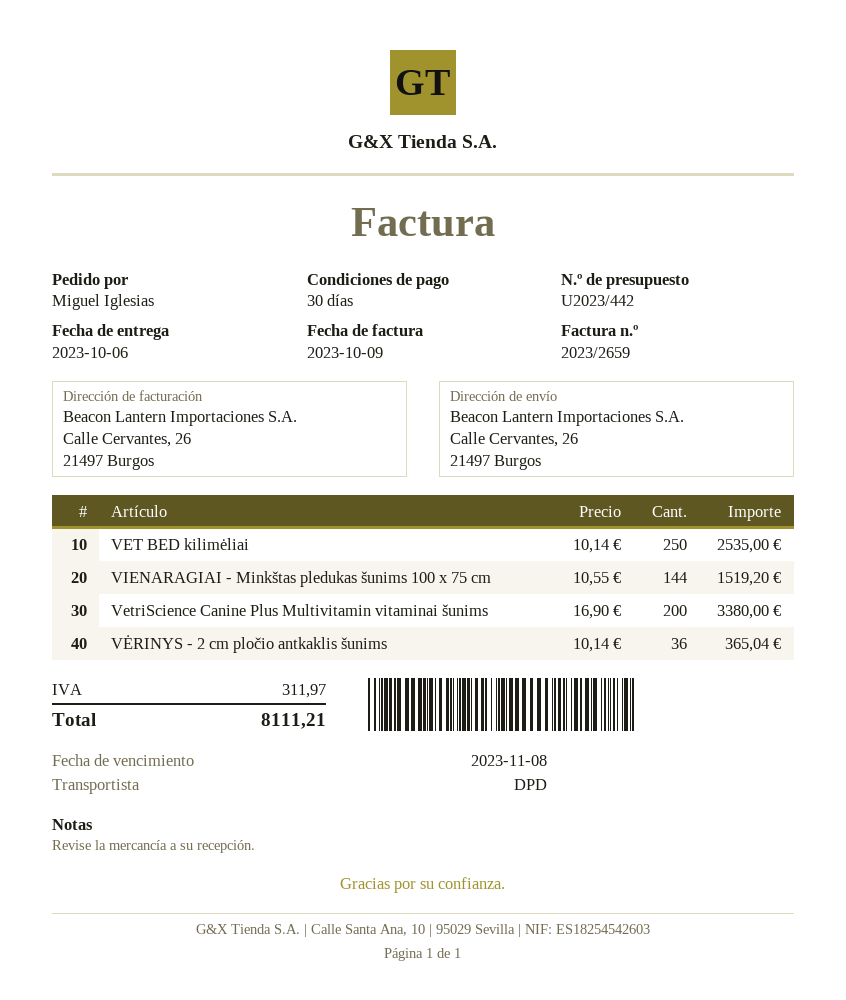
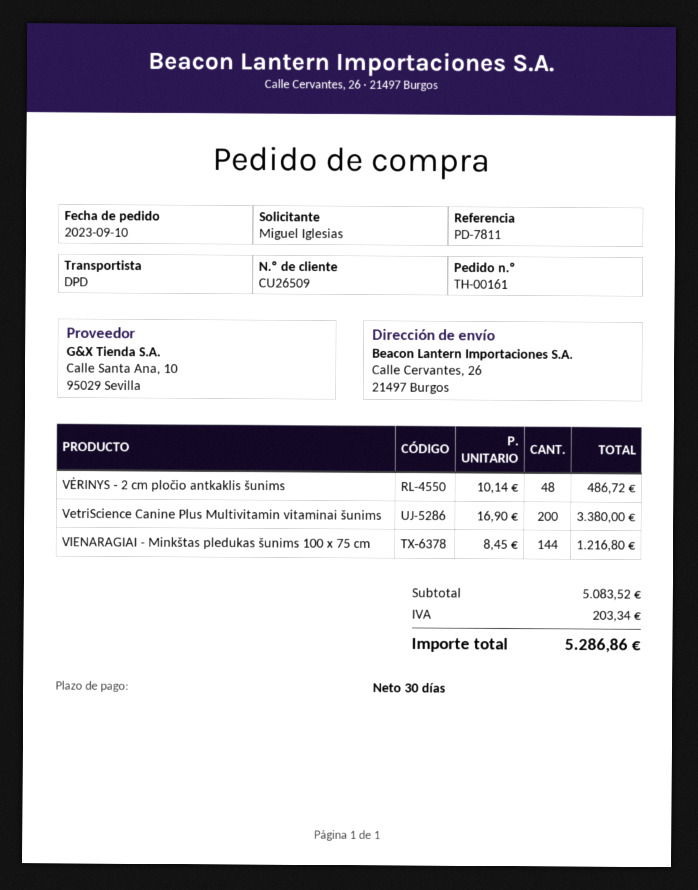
VET BED kilimėliai: 250 x 10.14 = 2535.00 -> none
VIENARAGIAI - Minkštas pledukas šunims 100 x 75 cm: 144 x 10.55 = 1519.20 -> 144 x 8.45 = 1216.80
VĖRINYS - 2 cm pločio antkaklis šunims: 36 x 10.14 = 365.04 -> 48 x 10.14 = 486.72
tax: 311.97 -> 203.34
total: 8111.21 -> 5286.86

